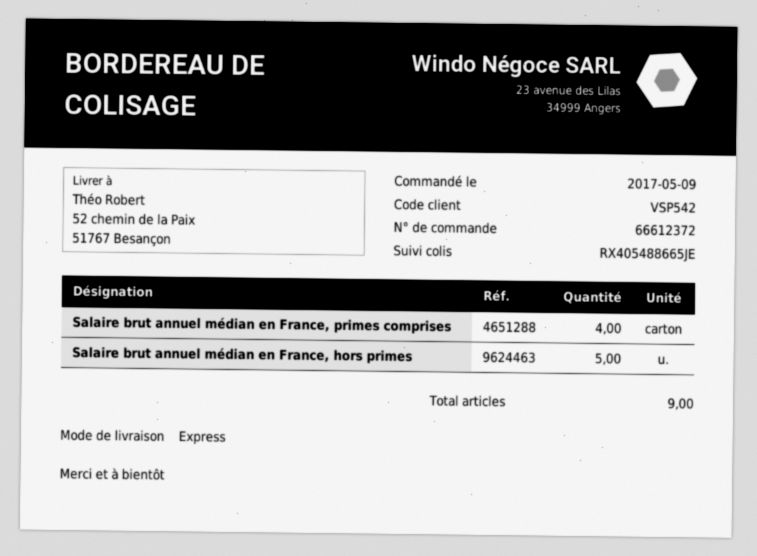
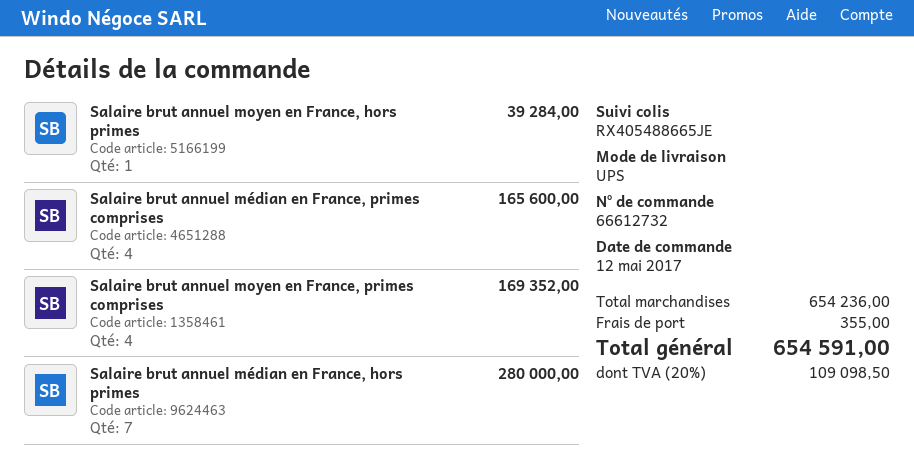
order number: 66612372 -> 66612732
order date: 2017-05-09 -> 2017-05-12
shipping method: express -> UPS
Salaire brut annuel médian en France, hors primes: 5 -> 7
Salaire brut annuel moyen en France, hors primes: none -> 1
Salaire brut annuel moyen en France, primes comprises: none -> 4

